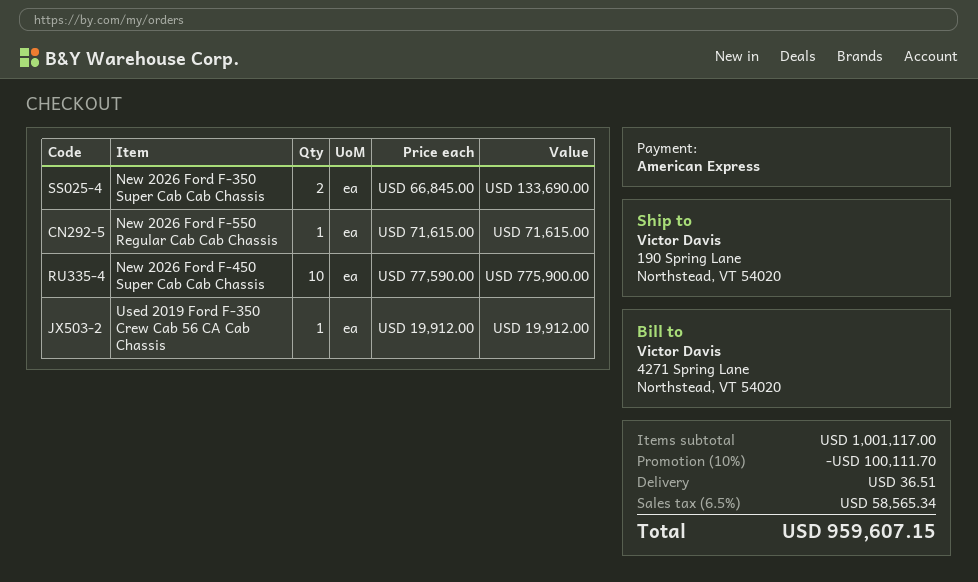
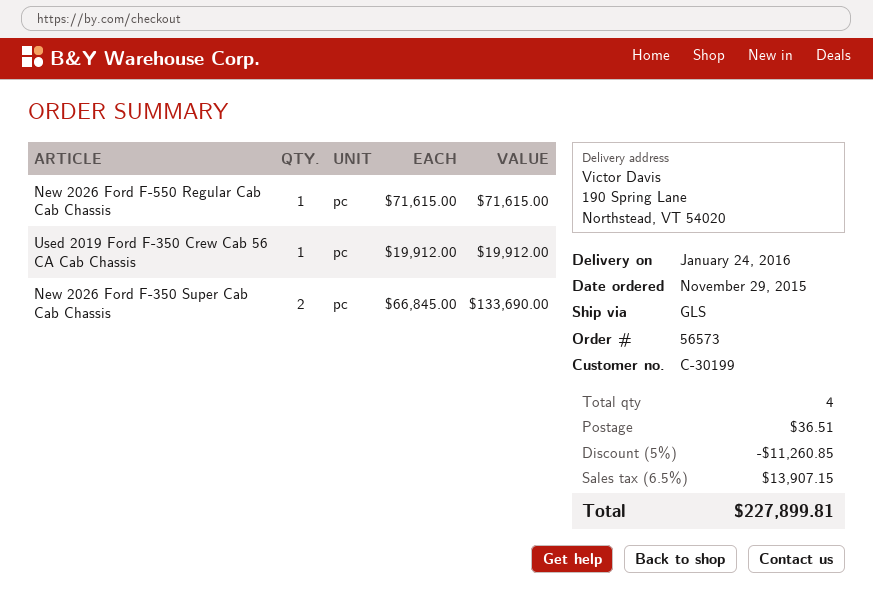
New 2026 Ford F-450 Super Cab Cab Chassis: 10 x 77590.00 = 775900.00 -> none
discount: 10% = 100111.70 -> 5% = 11260.85
tax: 6.5% = 58565.34 -> 6.5% = 13907.15
total: 959607.15 -> 227899.81

